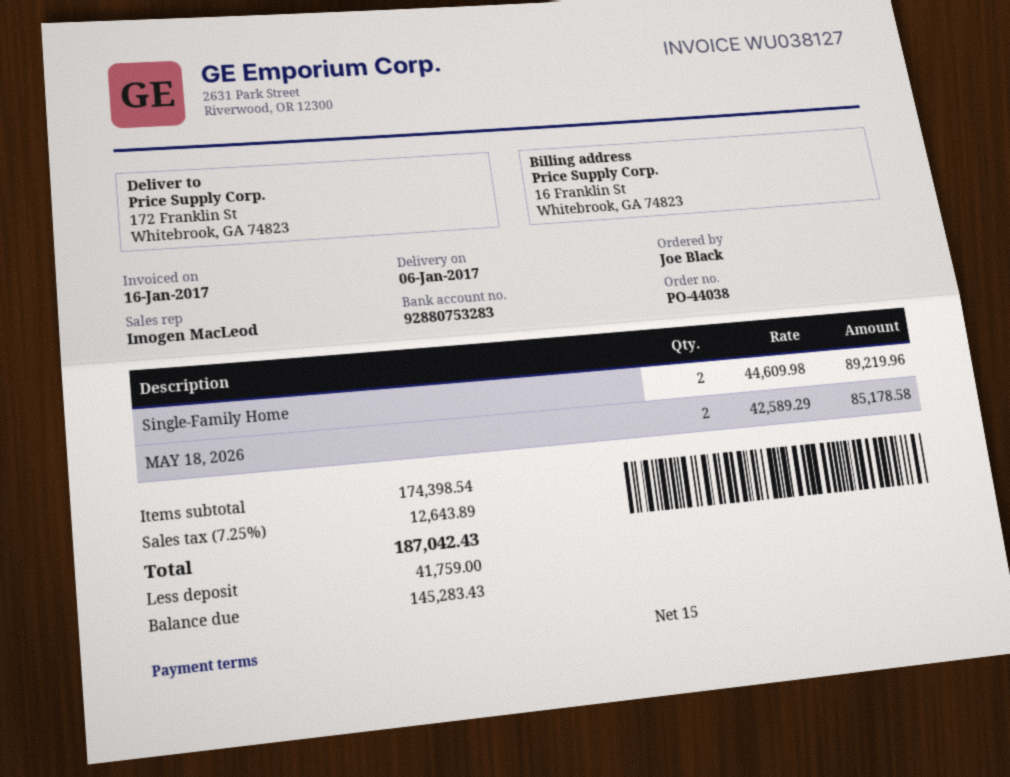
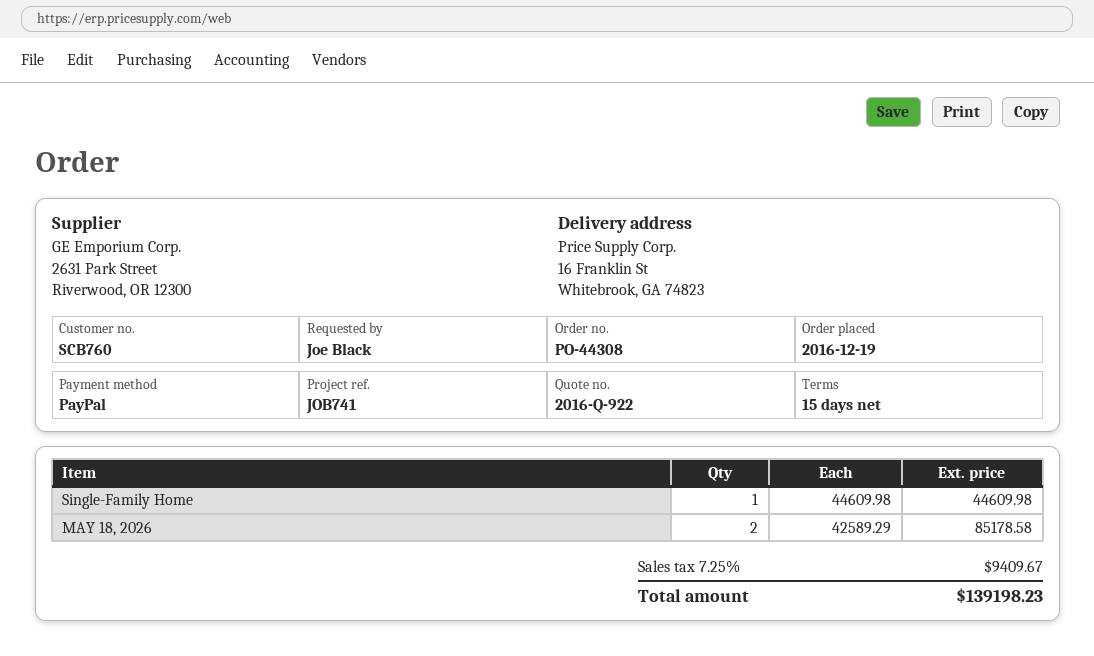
order number: PO-44038 -> PO-44308
ship to: 172 Franklin St, Whitebrook, GA 74823 -> 16 Franklin St, Whitebrook, GA 74823
Single-Family Home: 2 x 44609.98 = 89219.96 -> 1 x 44609.98 = 44609.98
tax: 7.25% = 12643.89 -> 7.25% = 9409.67
total: 187042.43 -> 139198.23

